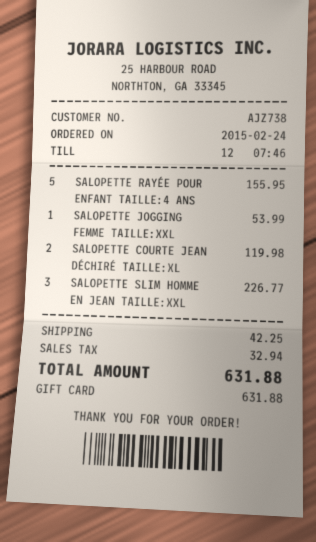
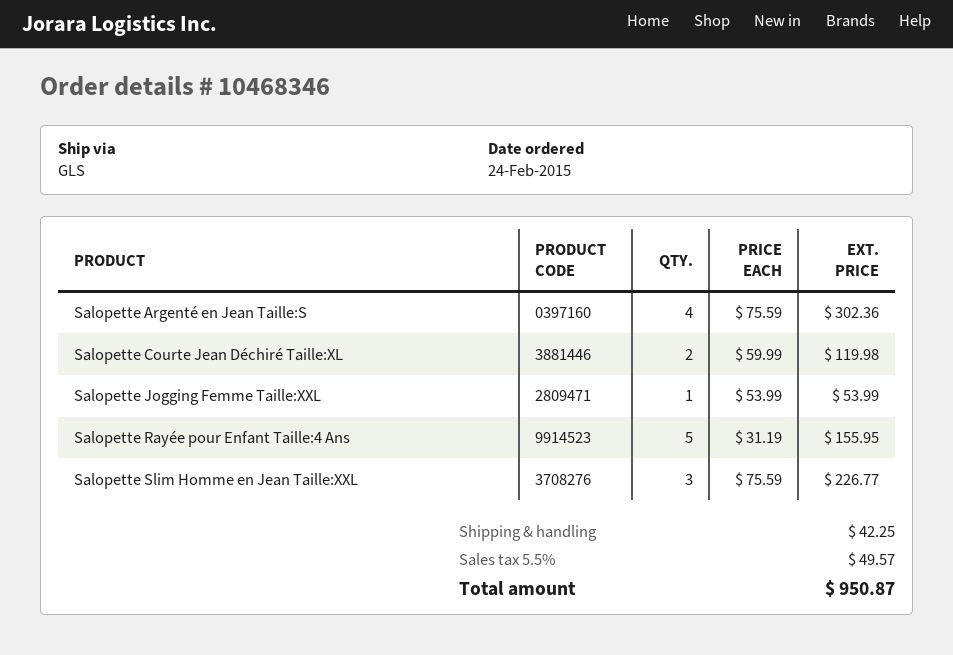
Salopette Argenté en Jean Taille:S: none -> 4 for 302.36
tax: 32.94 -> 49.57
total: 631.88 -> 950.87

